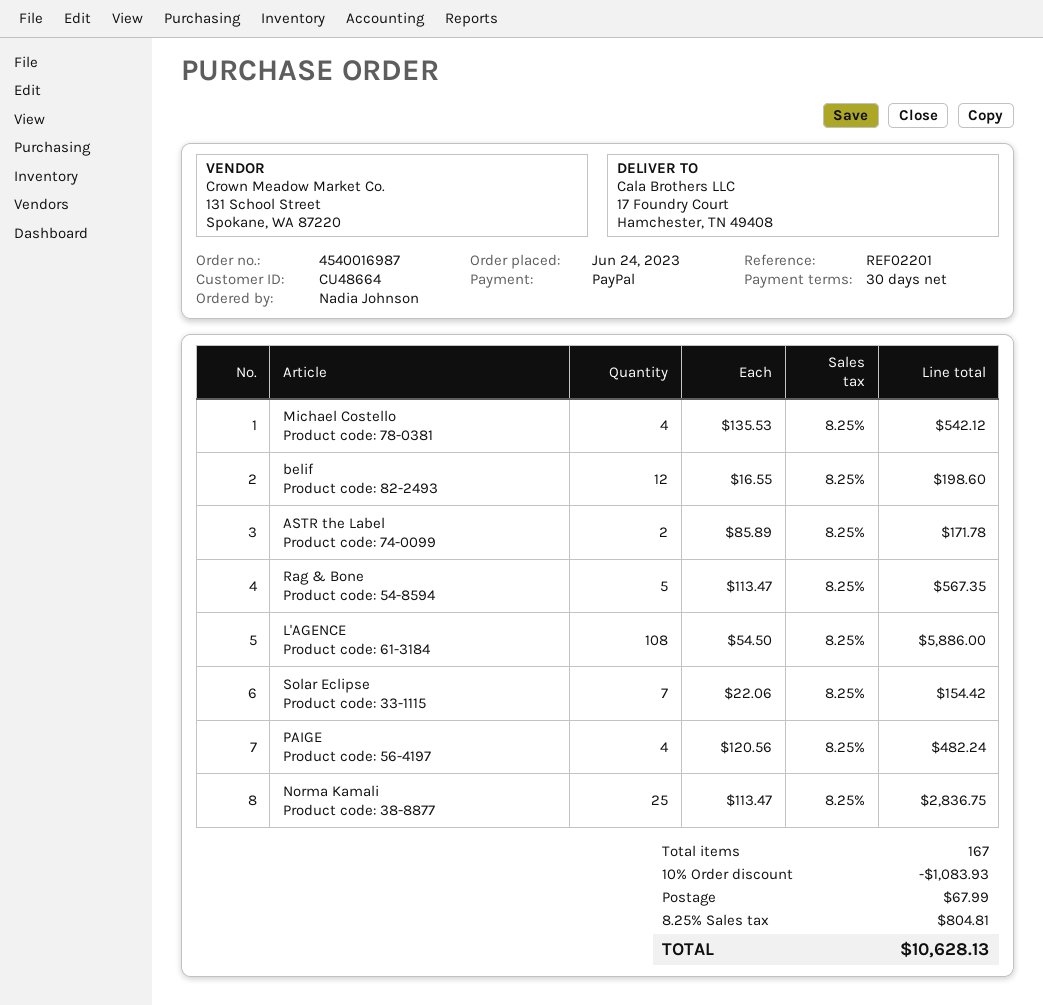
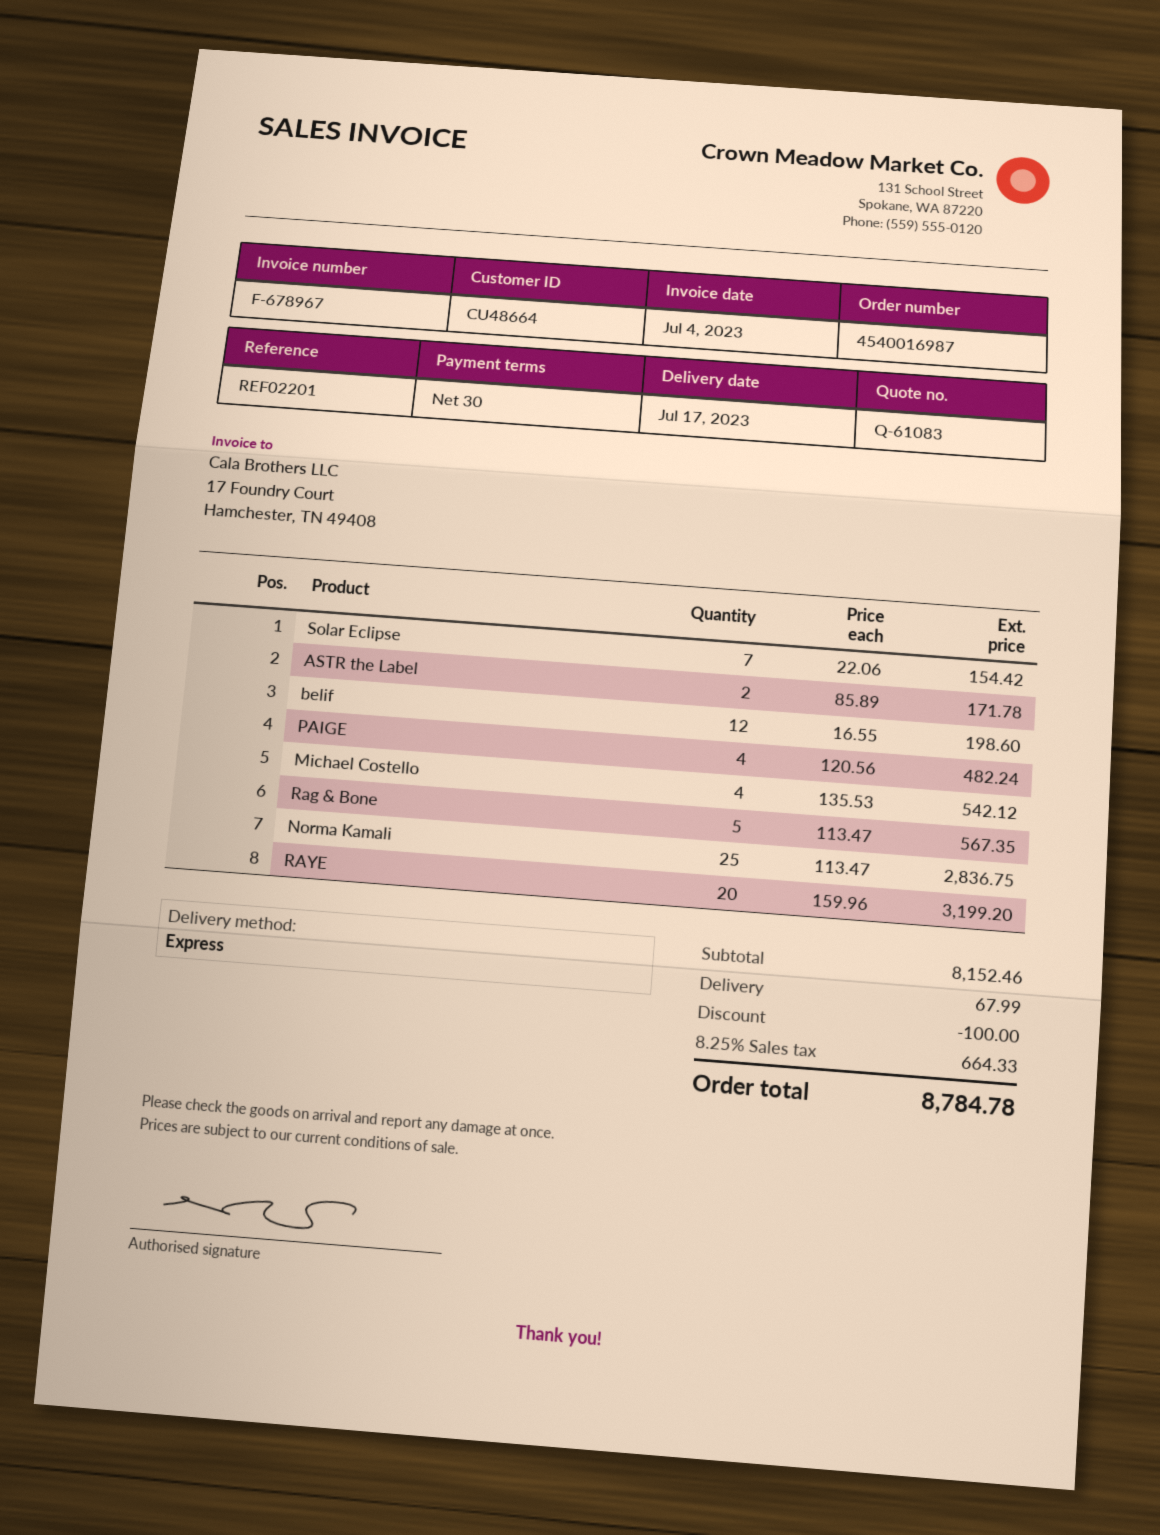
L'AGENCE: 108 x 54.50 = 5886.00 -> none
RAYE: none -> 20 x 159.96 = 3199.20
discount: 1083.93 -> 100.00
tax: 8.25% = 804.81 -> 8.25% = 664.33
total: 10628.13 -> 8784.78

